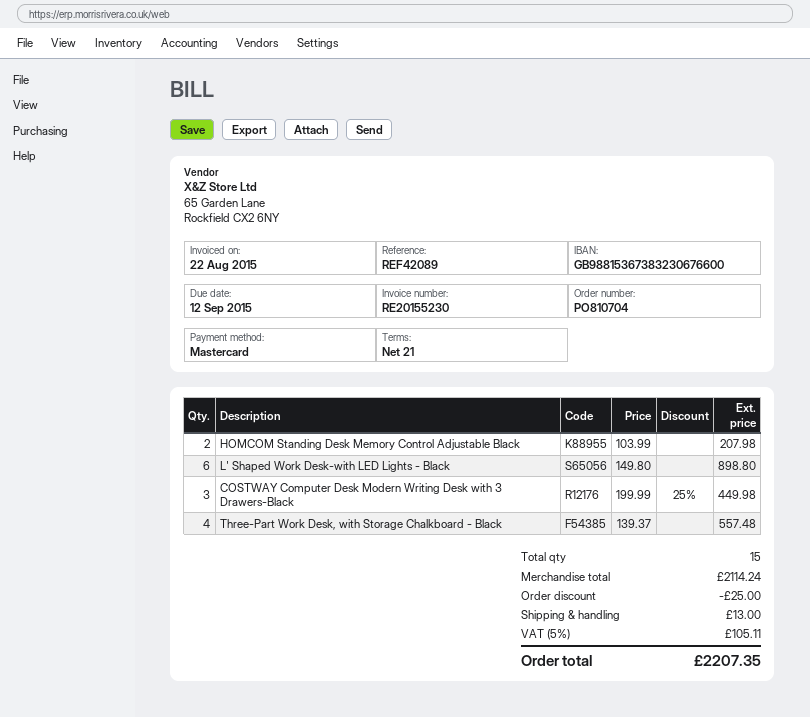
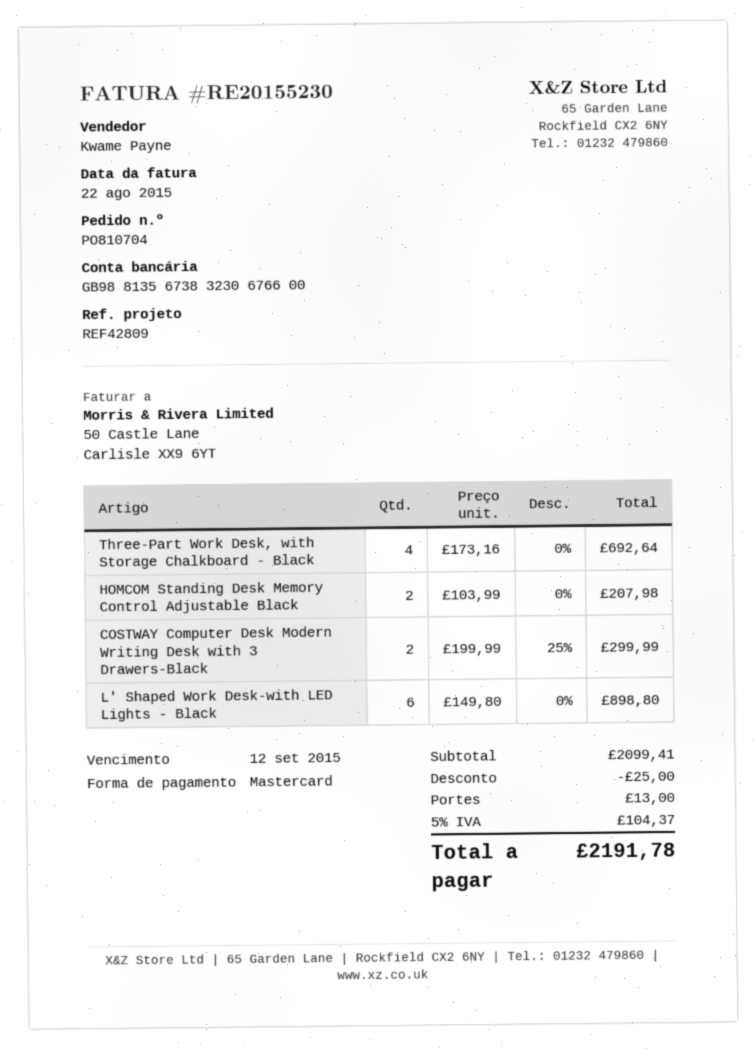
reference: REF42089 -> REF42809
bank account: GB98815367383230676600 -> GB98813567383230676600
COSTWAY Computer Desk Modern Writing Desk with 3 Drawers-Black: 3 x 199.99 - 25% = 449.98 -> 2 x 199.99 - 25% = 299.99
Three-Part Work Desk, with Storage Chalkboard - Black: 4 x 139.37 = 557.48 -> 4 x 173.16 = 692.64
subtotal: 2114.24 -> 2099.41
tax: 5% = 105.11 -> 5% = 104.37
total: 2207.35 -> 2191.78

